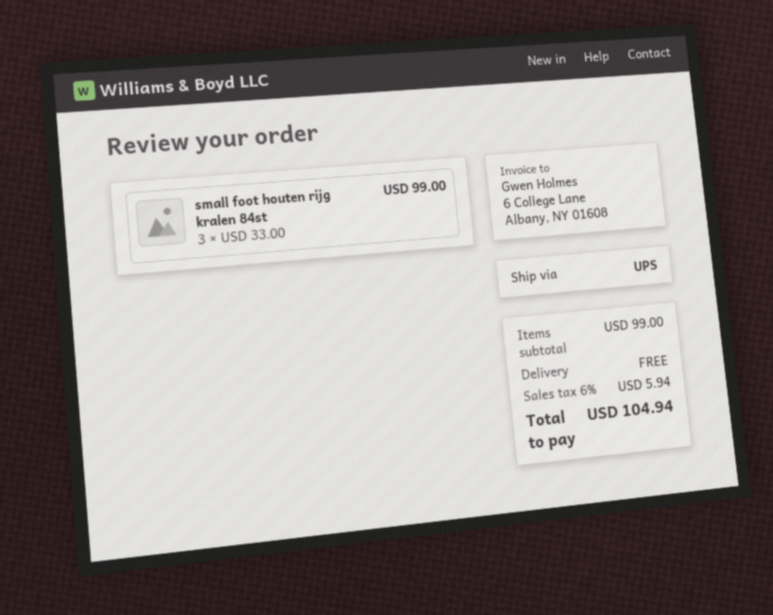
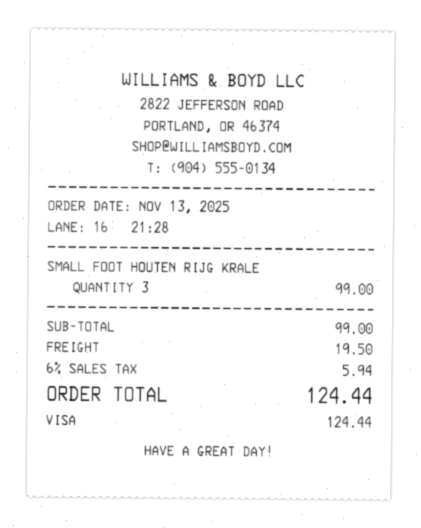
shipping: 0.00 -> 19.50
total: 104.94 -> 124.44

